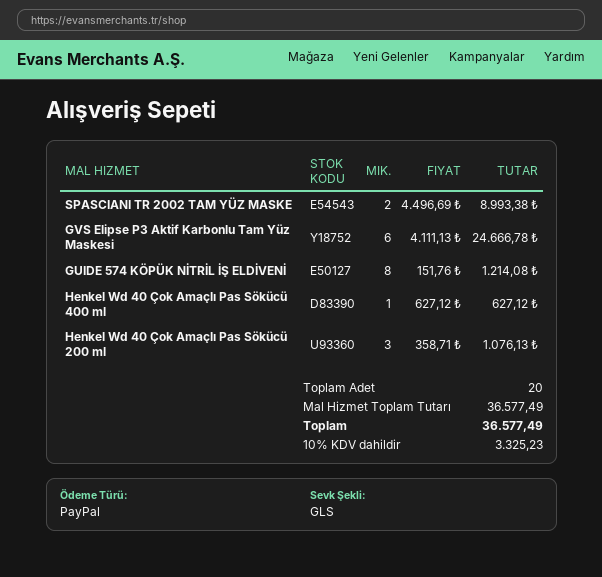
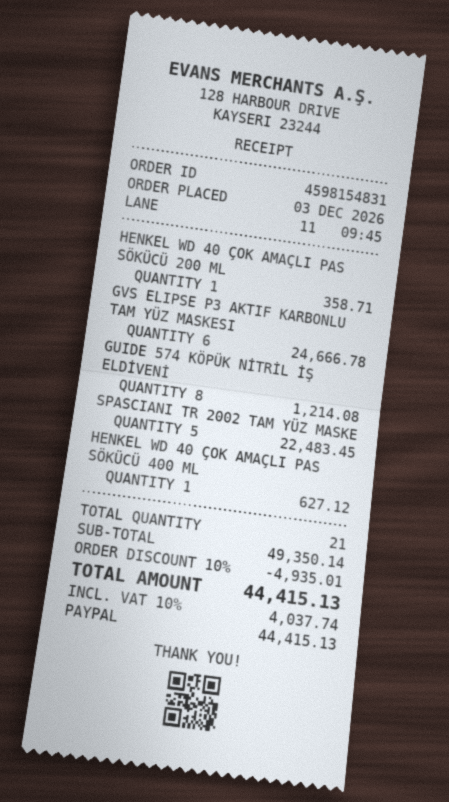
SPASCIANI TR 2002 TAM YÜZ MASKE: 2 for 8993.38 -> 5 for 22483.45
Henkel Wd 40 Çok Amaçlı Pas Sökücü 200 ml: 3 for 1076.13 -> 1 for 358.71
total quantity: 20 -> 21
subtotal: 36577.49 -> 49350.14
discount: none -> 10% = 4935.01
tax: 10% = 3325.23 -> 10% = 4037.74
total: 36577.49 -> 44415.13

